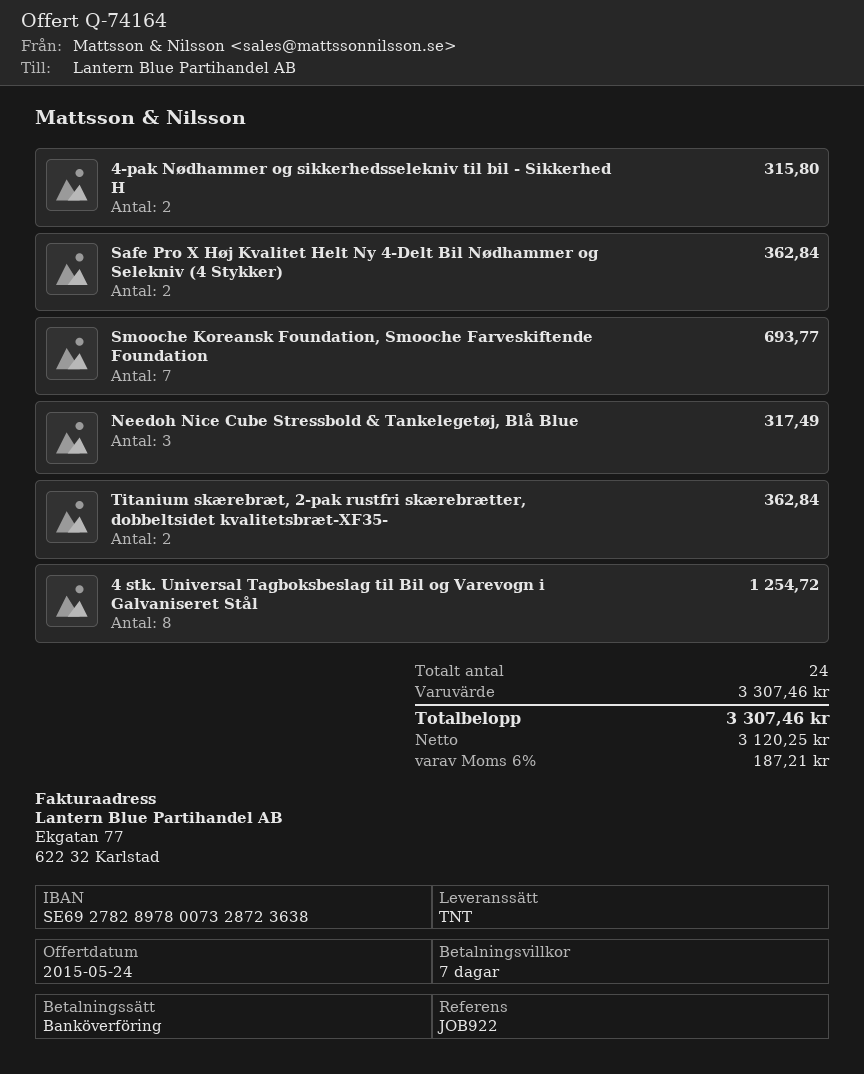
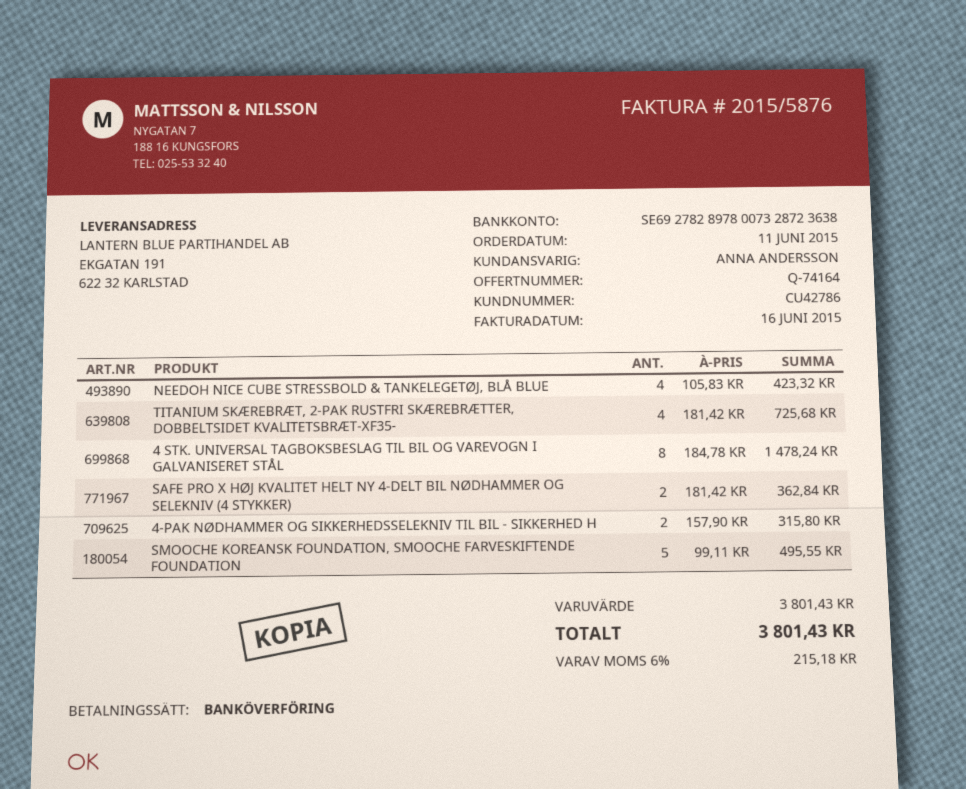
Smooche Koreansk Foundation, Smooche Farveskiftende Foundation: 7 for 693.77 -> 5 for 495.55
Needoh Nice Cube Stressbold & Tankelegetøj, Blå Blue: 3 for 317.49 -> 4 for 423.32
Titanium skærebræt, 2-pak rustfri skærebrætter, dobbeltsidet kvalitetsbræt-XF35-: 2 for 362.84 -> 4 for 725.68
4 stk. Universal Tagboksbeslag til Bil og Varevogn i Galvaniseret Stål: 8 for 1254.72 -> 8 for 1478.24
subtotal: 3307.46 -> 3801.43
tax: 6% = 187.21 -> 6% = 215.18
total: 3307.46 -> 3801.43

